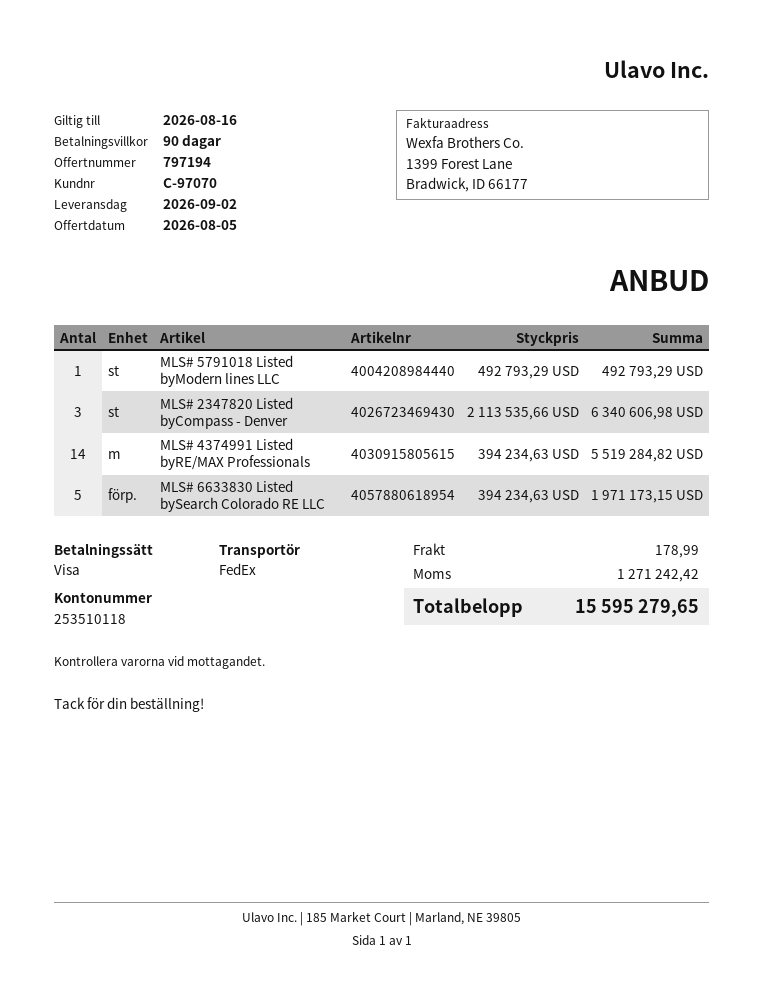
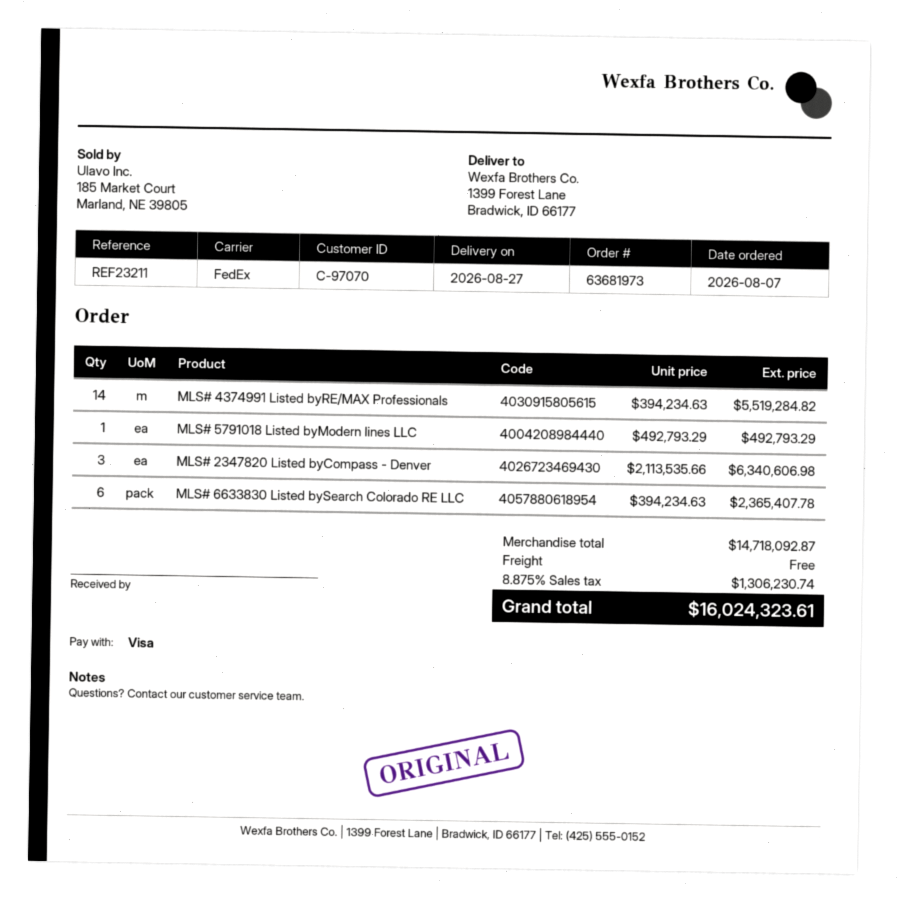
delivery date: 2026-09-02 -> 2026-08-27
MLS# 6633830 Listed bySearch Colorado RE LLC: 5 x 394234.63 = 1971173.15 -> 6 x 394234.63 = 2365407.78
shipping: 178.99 -> 0.00
tax: 1271242.42 -> 1306230.74
total: 15595279.65 -> 16024323.61

